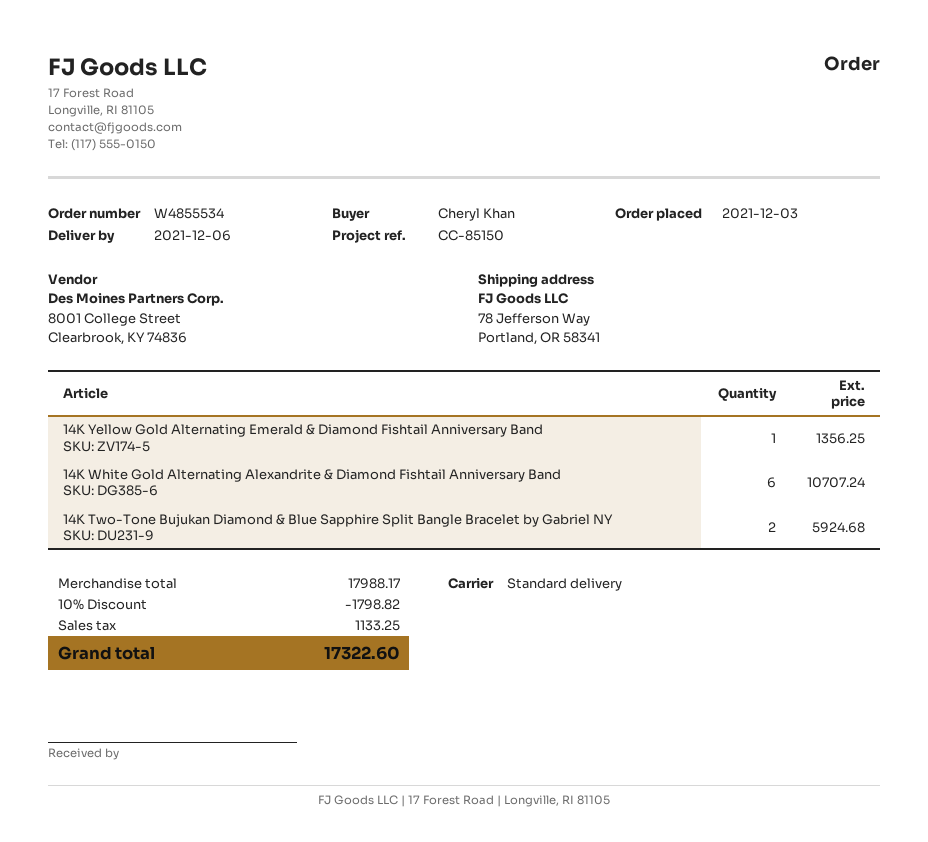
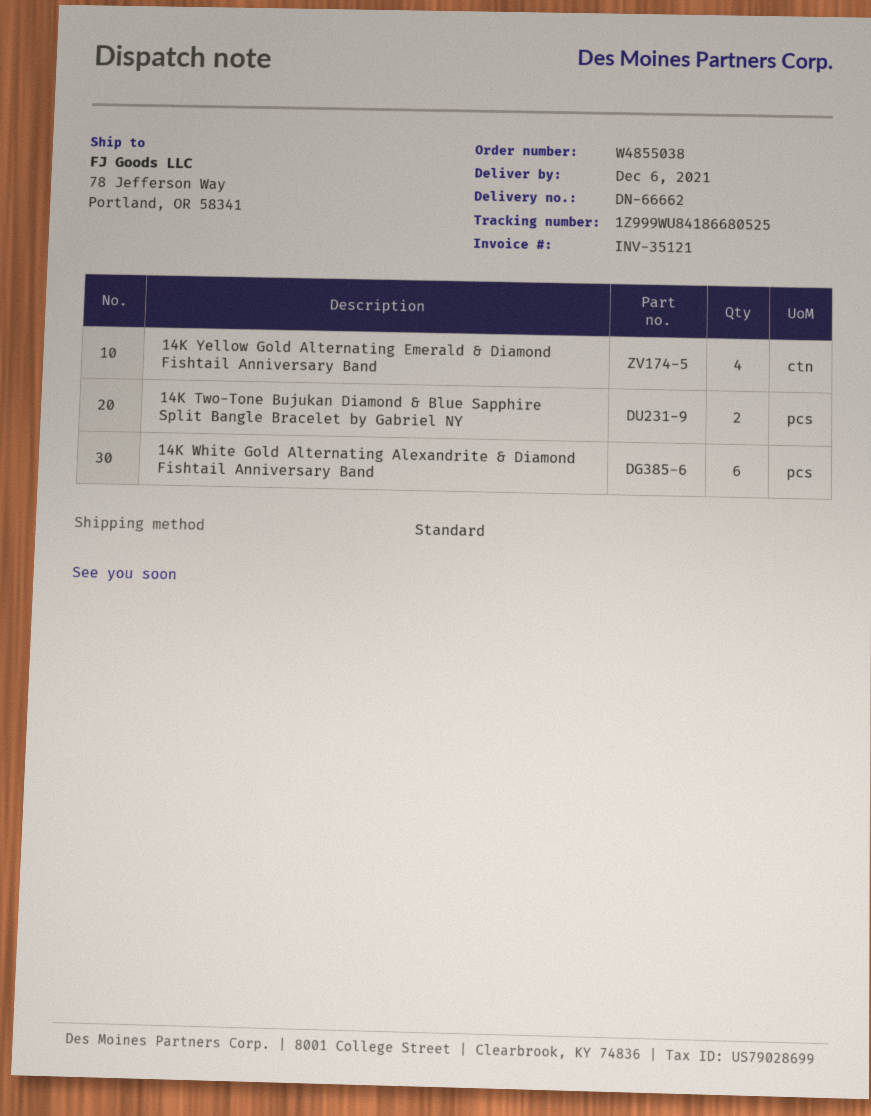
order number: W4855534 -> W4855038
14K Yellow Gold Alternating Emerald & Diamond Fishtail Anniversary Band: 1 -> 4

